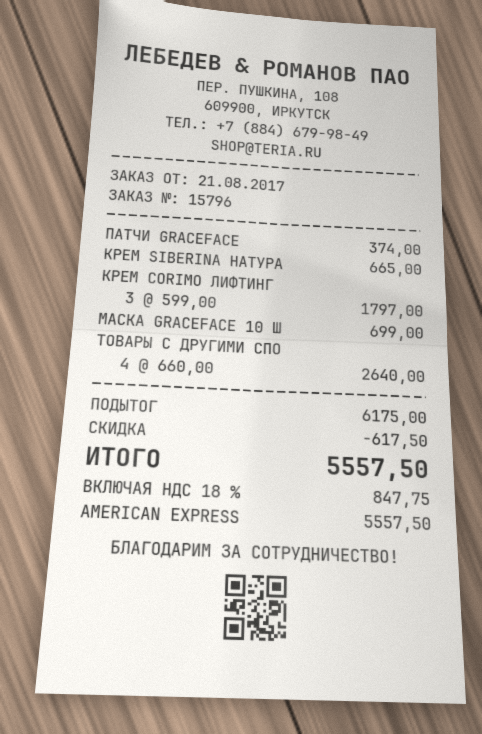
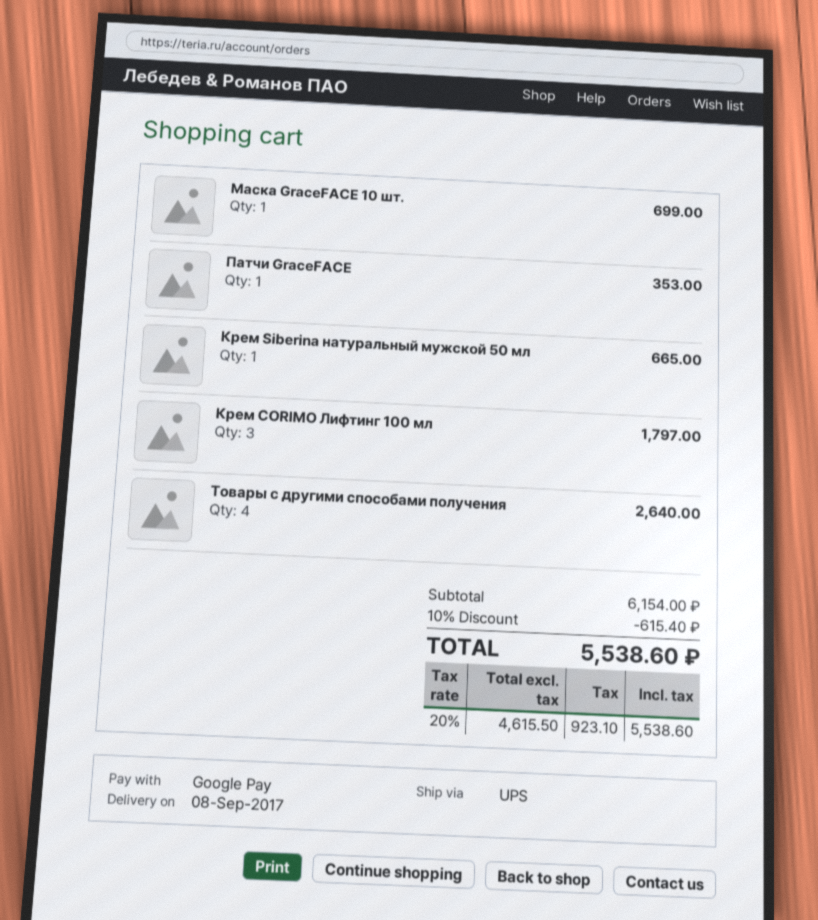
payment method: American Express -> Google Pay
ПАТЧИ GRACEFACE: 1 for 374.00 -> 1 for 353.00
subtotal: 6175.00 -> 6154.00
discount: 617.50 -> 615.40
tax: 18% = 847.75 -> 20% = 923.10
total: 5557.50 -> 5538.60

